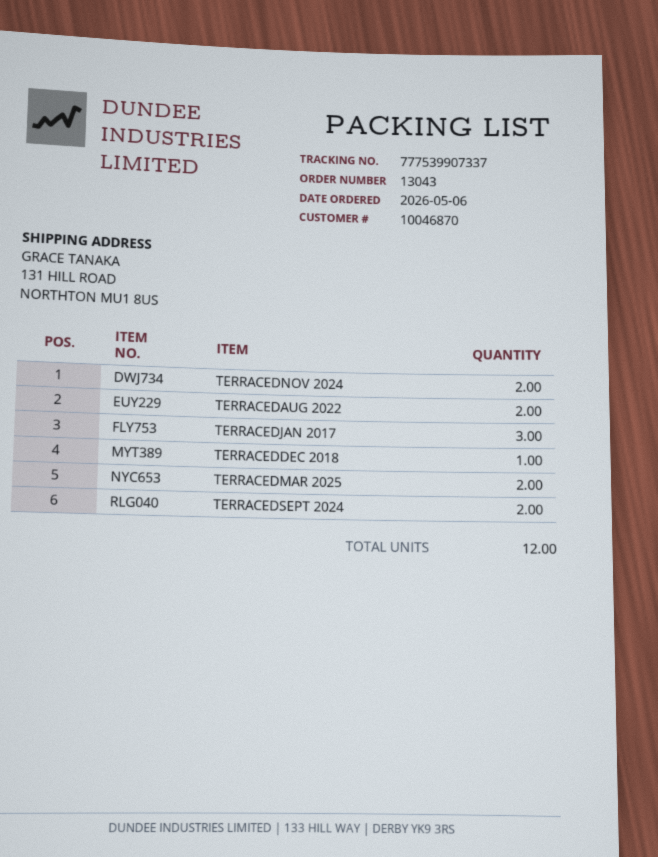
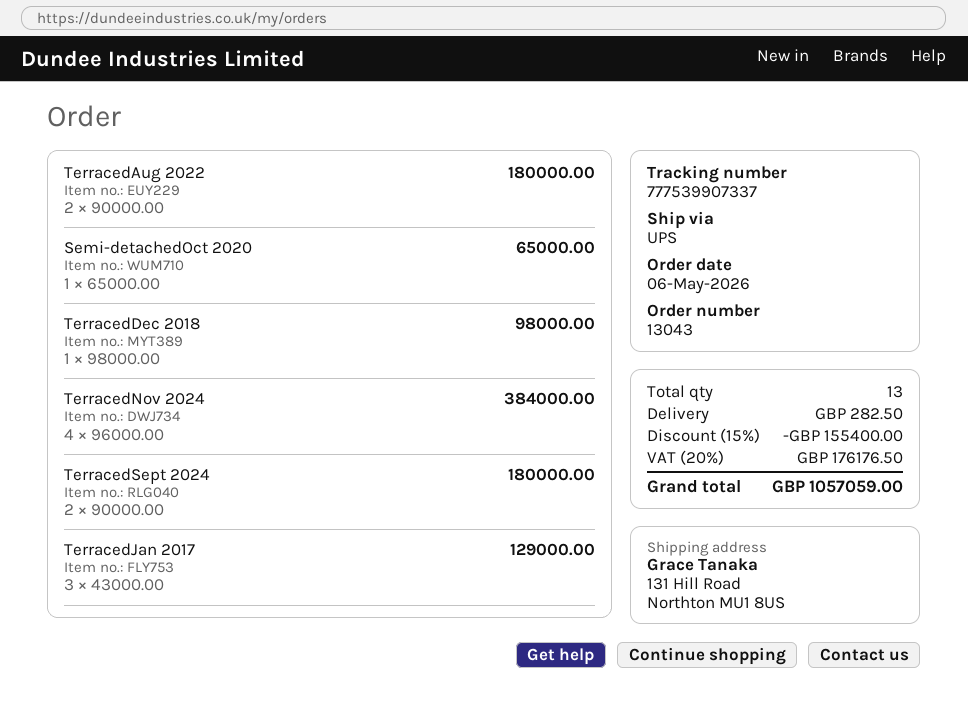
TERRACEDNOV 2024: 2 -> 4
TERRACEDMAR 2025: 2 -> none
Semi-detachedOct 2020: none -> 1
total quantity: 12 -> 13

